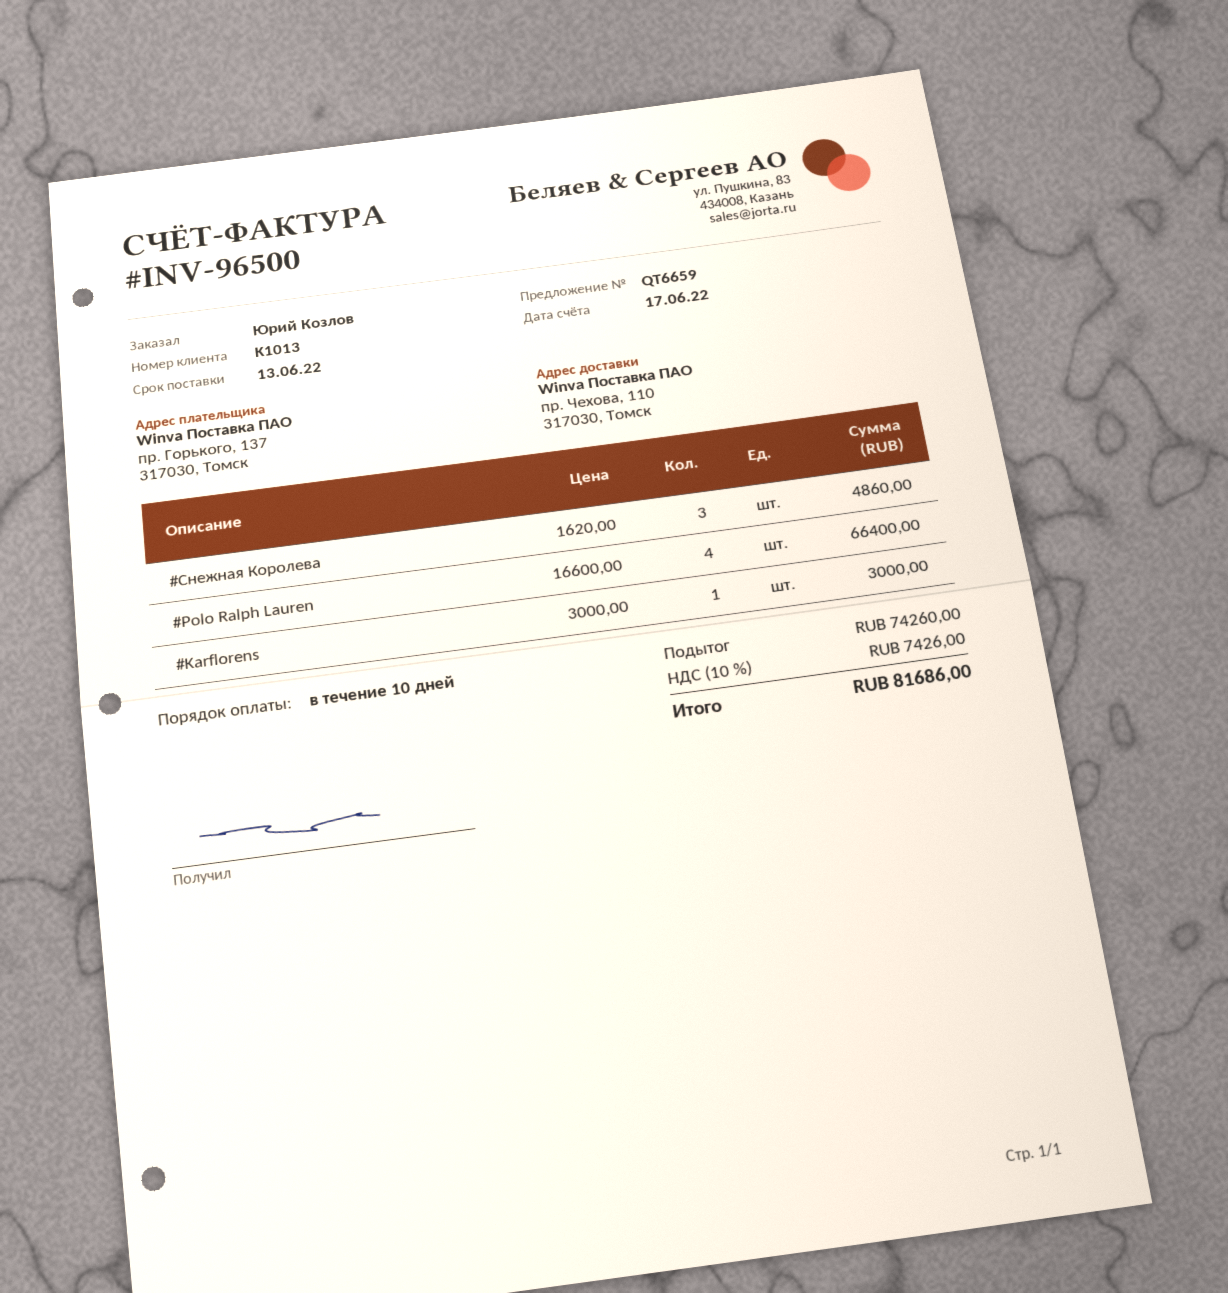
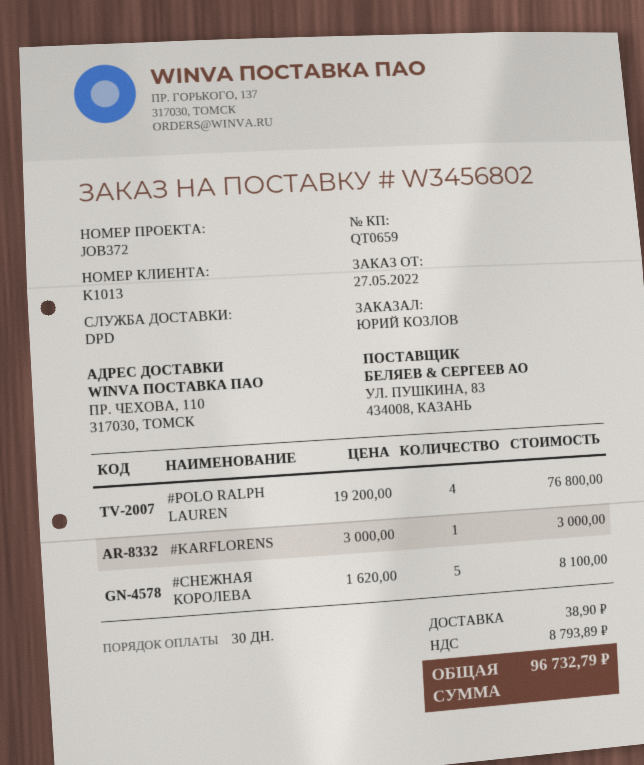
quote number: QT6659 -> QT0659
payment terms: 10 days -> 30 days
#Снежная Королева: 3 x 1620.00 = 4860.00 -> 5 x 1620.00 = 8100.00
#Polo Ralph Lauren: 4 x 16600.00 = 66400.00 -> 4 x 19200.00 = 76800.00
shipping: none -> 38.90
tax: 7426.00 -> 8793.89
total: 81686.00 -> 96732.79

